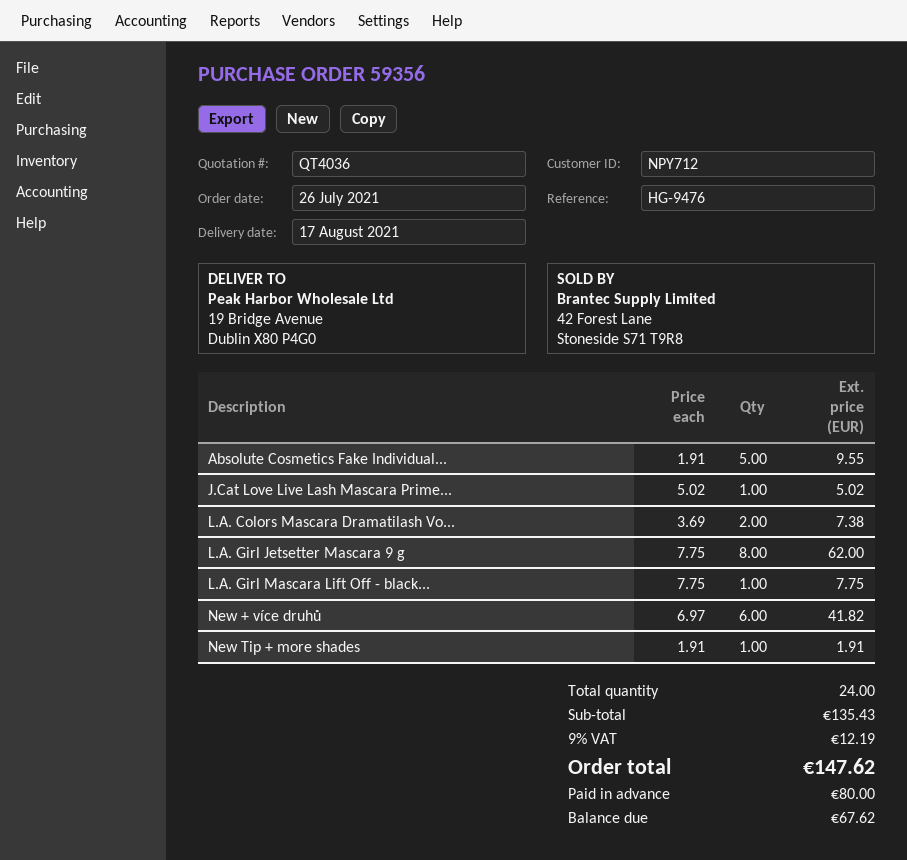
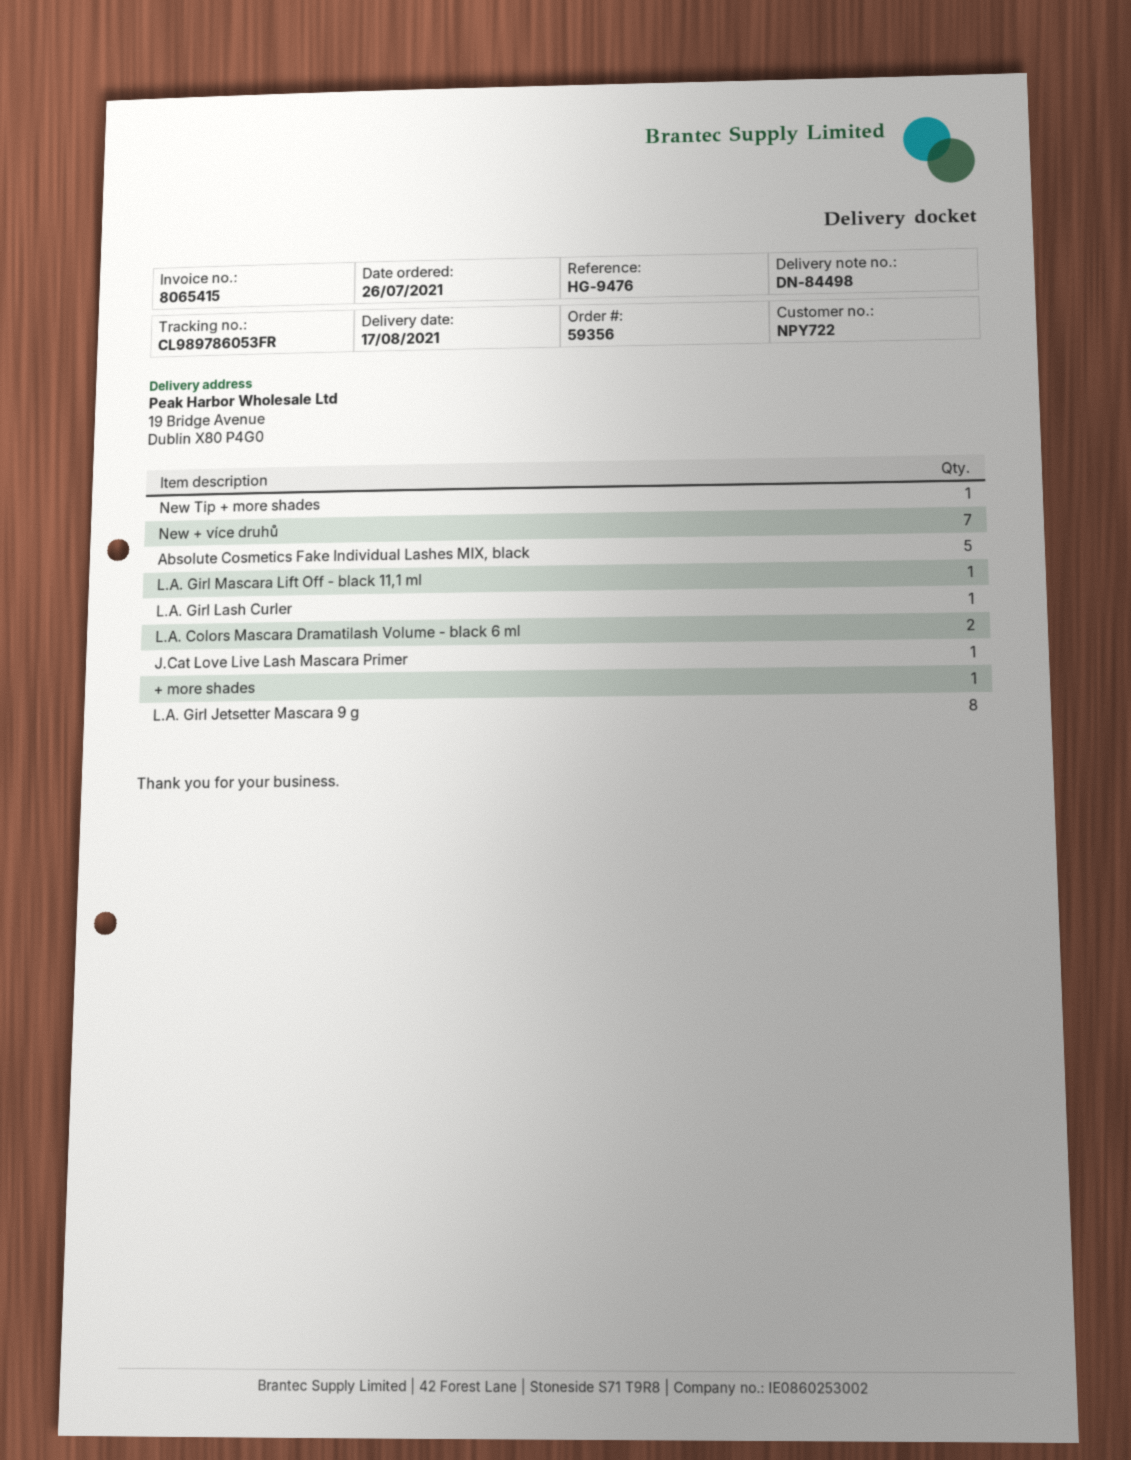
customer number: NPY712 -> NPY722
New + více druhů: 6 -> 7
L.A. Girl Lash Curler: none -> 1
+ more shades: none -> 1

